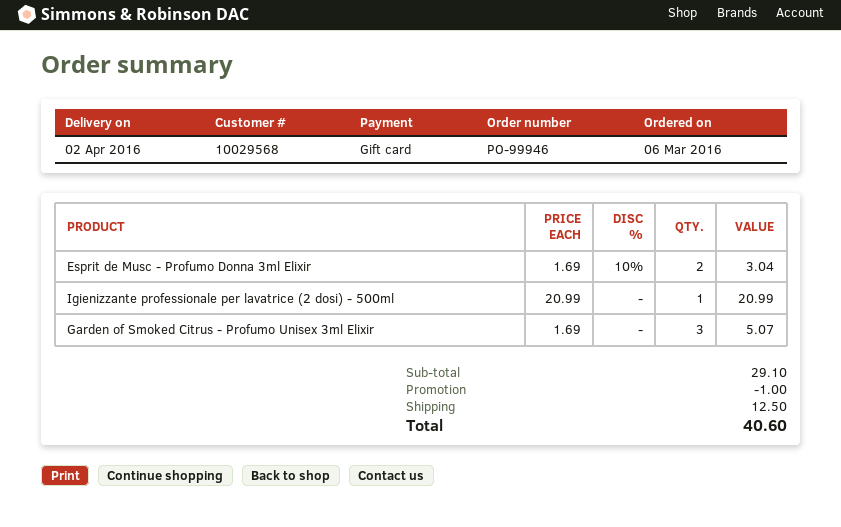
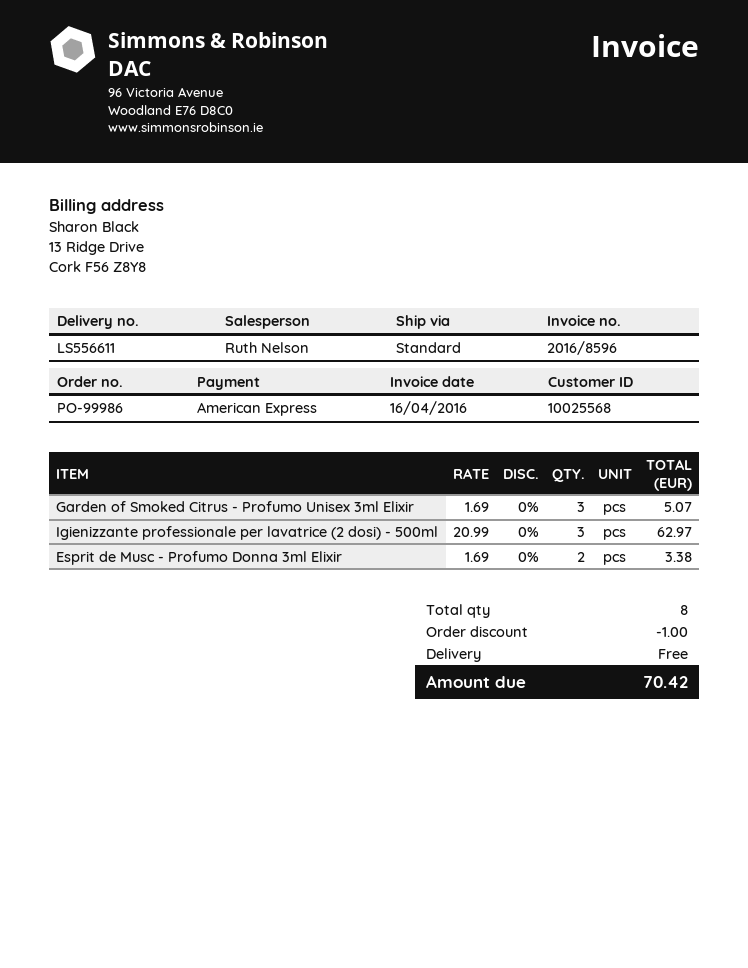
order number: PO-99946 -> PO-99986
customer number: 10029568 -> 10025568
payment method: gift card -> American Express
Esprit de Musc - Profumo Donna 3ml Elixir: 2 x 1.69 - 10% = 3.04 -> 2 x 1.69 = 3.38
Igienizzante professionale per lavatrice (2 dosi) - 500ml: 1 x 20.99 = 20.99 -> 3 x 20.99 = 62.97
shipping: 12.50 -> 0.00
total: 40.60 -> 70.42

